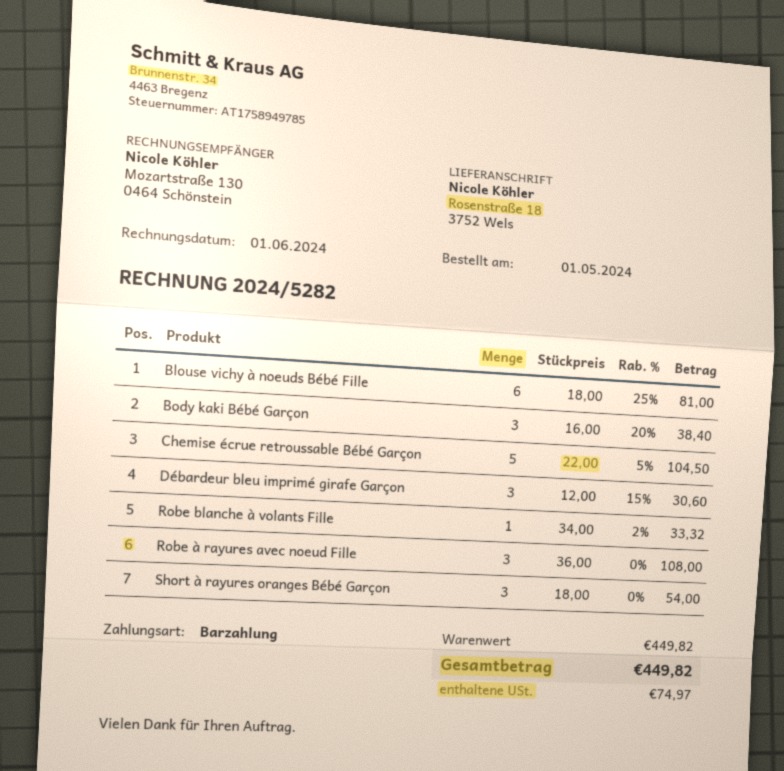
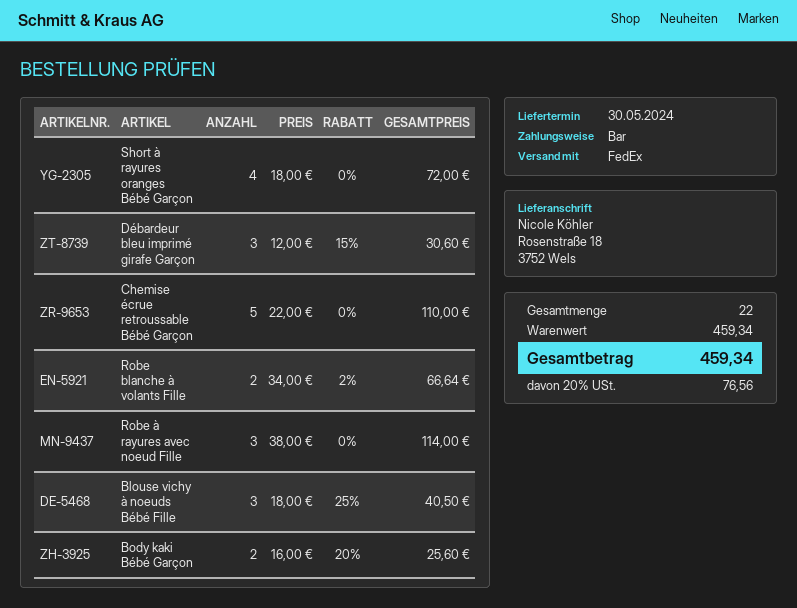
Blouse vichy à noeuds Bébé Fille: 6 x 18.00 - 25% = 81.00 -> 3 x 18.00 - 25% = 40.50
Body kaki Bébé Garçon: 3 x 16.00 - 20% = 38.40 -> 2 x 16.00 - 20% = 25.60
Chemise écrue retroussable Bébé Garçon: 5 x 22.00 - 5% = 104.50 -> 5 x 22.00 = 110.00
Robe blanche à volants Fille: 1 x 34.00 - 2% = 33.32 -> 2 x 34.00 - 2% = 66.64
Robe à rayures avec noeud Fille: 3 x 36.00 = 108.00 -> 3 x 38.00 = 114.00
Short à rayures oranges Bébé Garçon: 3 x 18.00 = 54.00 -> 4 x 18.00 = 72.00
subtotal: 449.82 -> 459.34
tax: 74.97 -> 76.56
total: 449.82 -> 459.34

